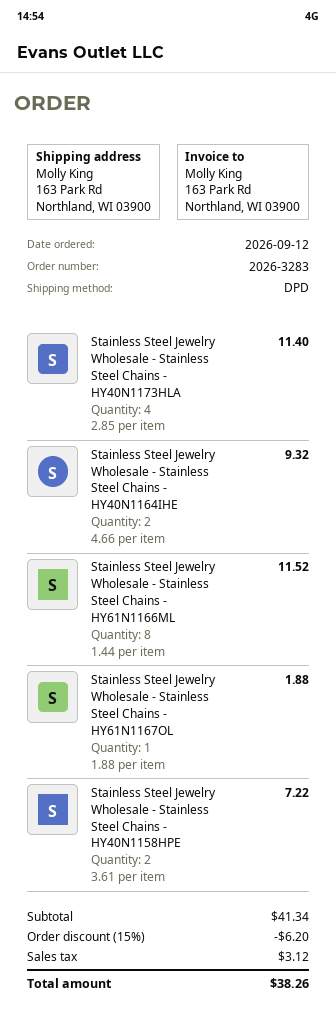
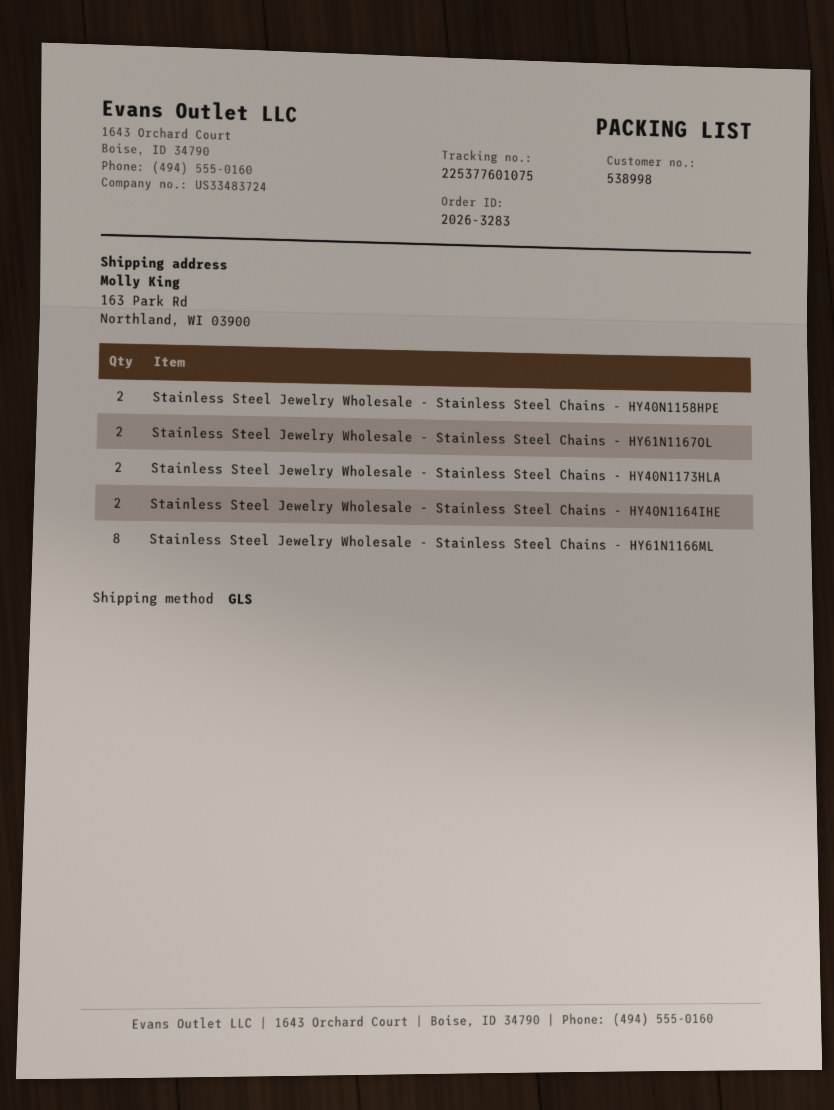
shipping method: DPD -> GLS
Stainless Steel Jewelry Wholesale - Stainless Steel Chains - HY40N1173HLA: 4 -> 2
Stainless Steel Jewelry Wholesale - Stainless Steel Chains - HY61N1167OL: 1 -> 2

